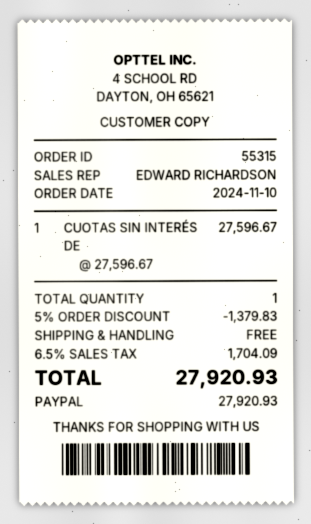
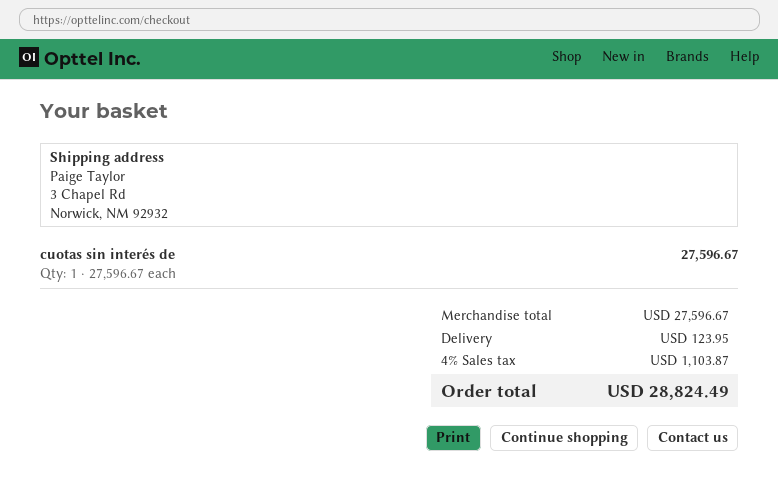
discount: 5% = 1379.83 -> none
shipping: 0.00 -> 123.95
tax: 6.5% = 1704.09 -> 4% = 1103.87
total: 27920.93 -> 28824.49

